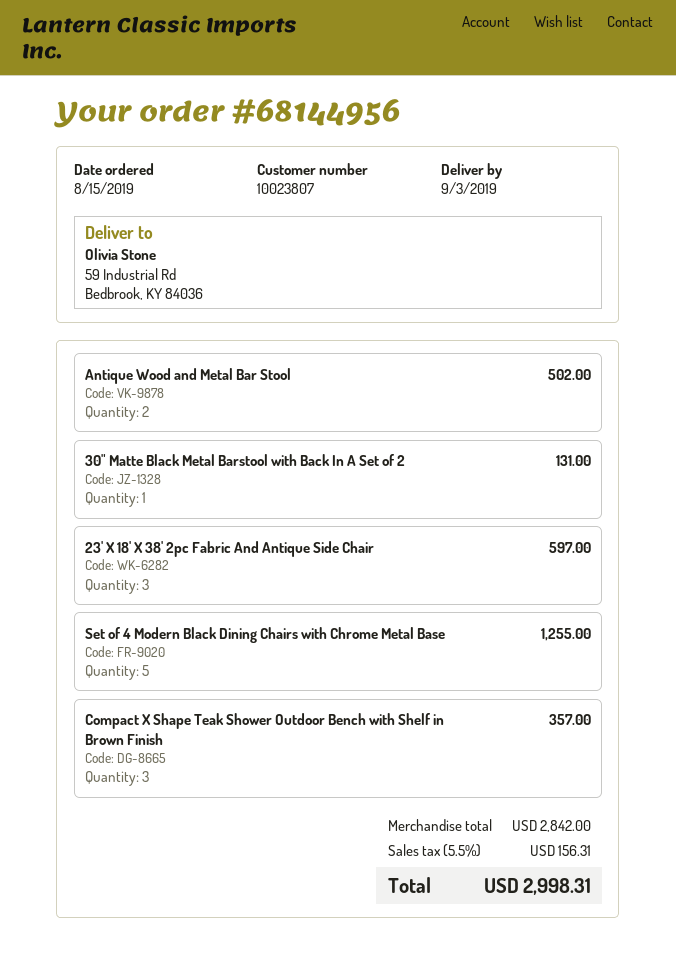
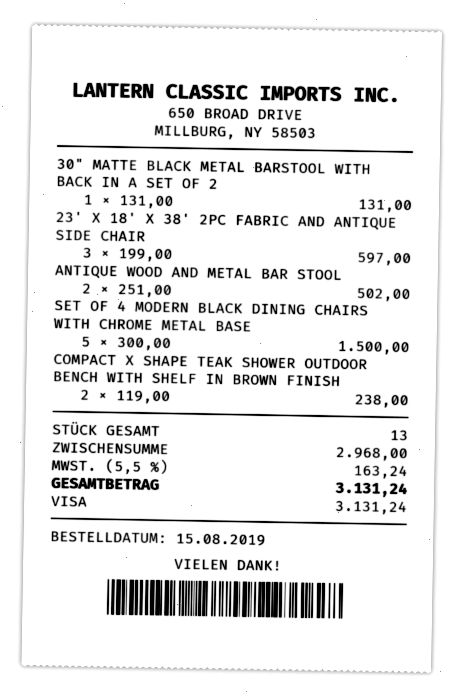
Set of 4 Modern Black Dining Chairs with Chrome Metal Base: 5 for 1255.00 -> 5 for 1500.00
Compact X Shape Teak Shower Outdoor Bench with Shelf in Brown Finish: 3 for 357.00 -> 2 for 238.00
subtotal: 2842.00 -> 2968.00
tax: 5.5% = 156.31 -> 5.5% = 163.24
total: 2998.31 -> 3131.24

